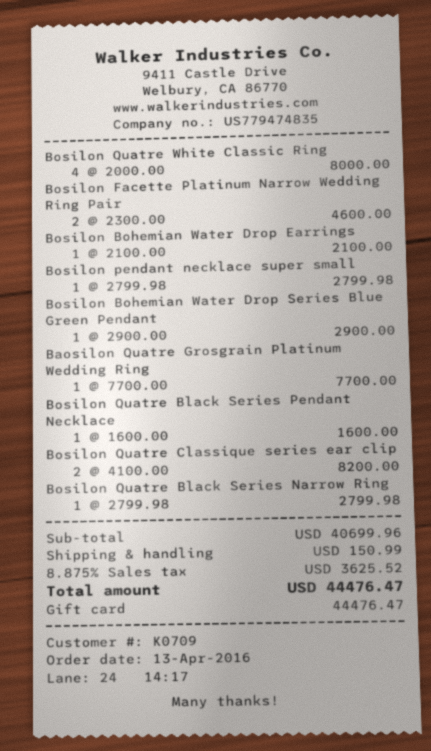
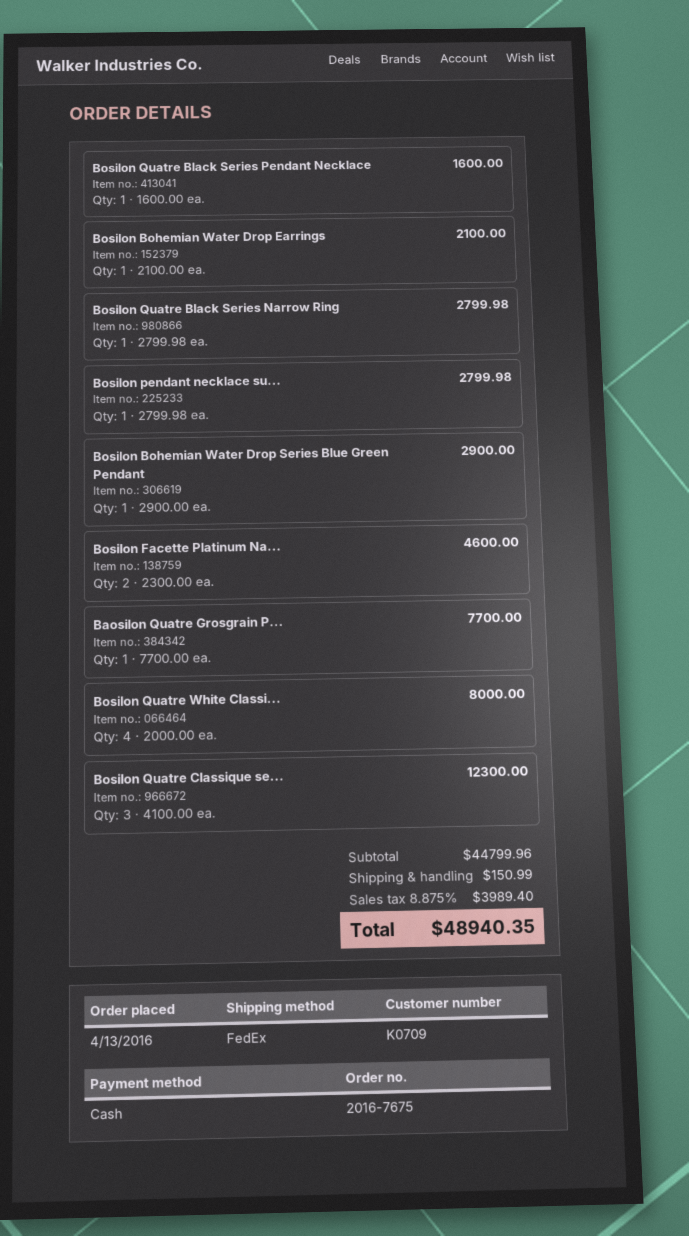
payment method: gift card -> cash
Bosilon Quatre Classique series ear clip: 2 x 4100.00 = 8200.00 -> 3 x 4100.00 = 12300.00
subtotal: 40699.96 -> 44799.96
tax: 8.875% = 3625.52 -> 8.875% = 3989.40
total: 44476.47 -> 48940.35

